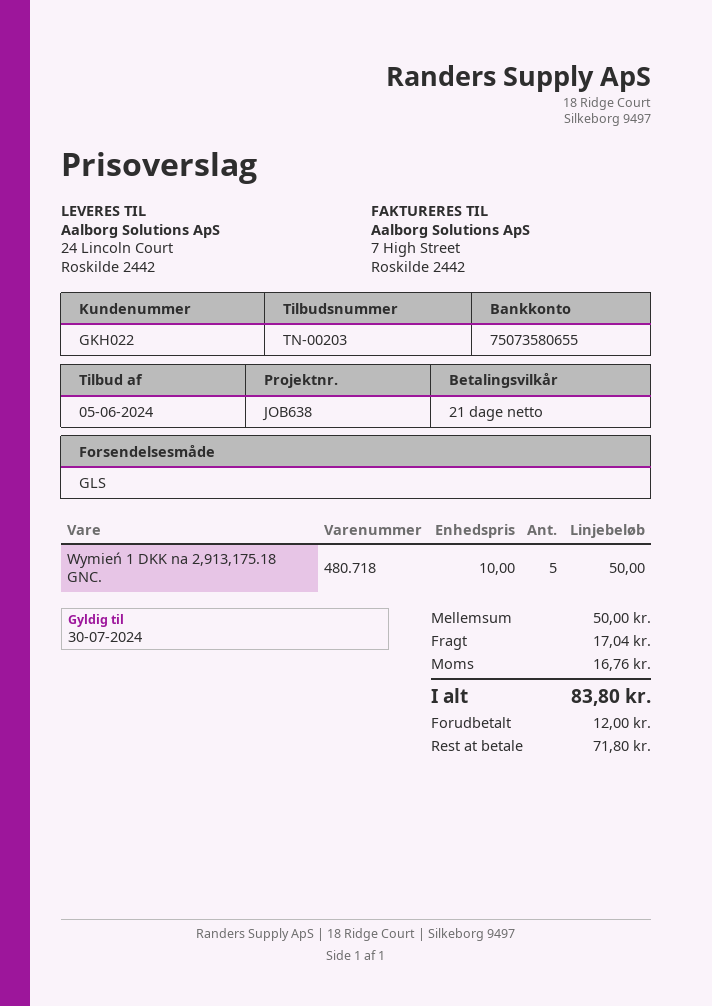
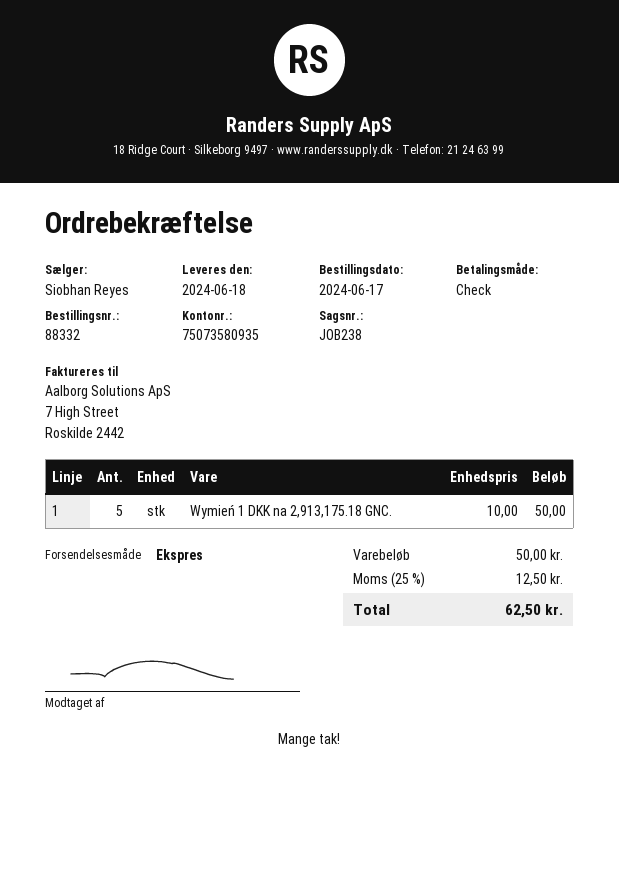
reference: JOB638 -> JOB238
bank account: 75073580655 -> 75073580935
shipping method: GLS -> express
shipping: 17.04 -> none
tax: 16.76 -> 12.50
total: 83.80 -> 62.50

